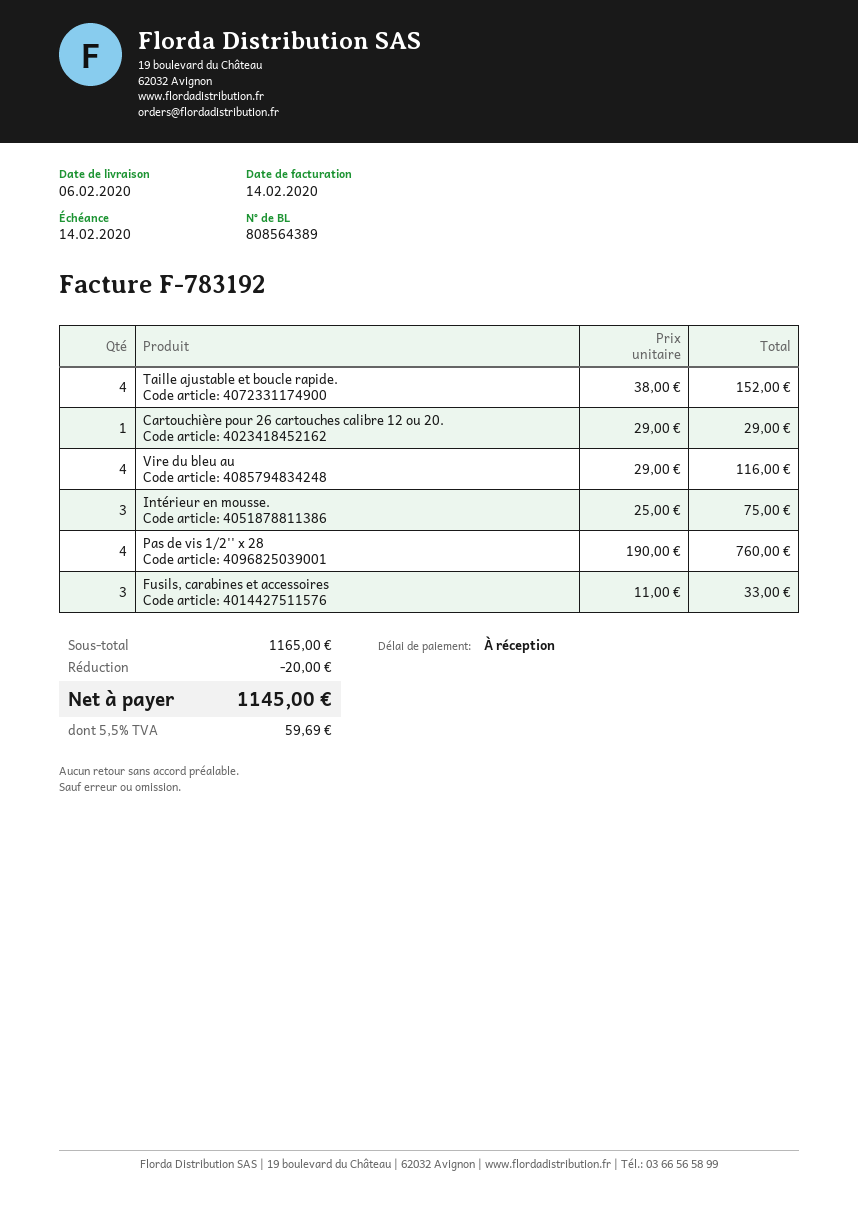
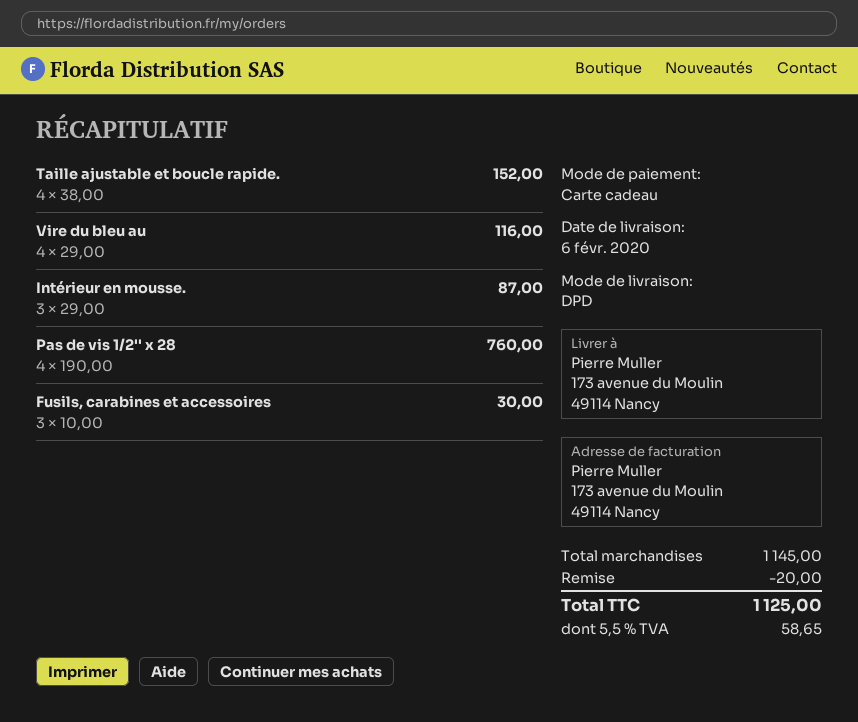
Cartouchière pour 26 cartouches calibre 12 ou 20.: 1 x 29.00 = 29.00 -> none
Intérieur en mousse.: 3 x 25.00 = 75.00 -> 3 x 29.00 = 87.00
Fusils, carabines et accessoires: 3 x 11.00 = 33.00 -> 3 x 10.00 = 30.00
subtotal: 1165.00 -> 1145.00
tax: 5.5% = 59.69 -> 5.5% = 58.65
total: 1145.00 -> 1125.00

